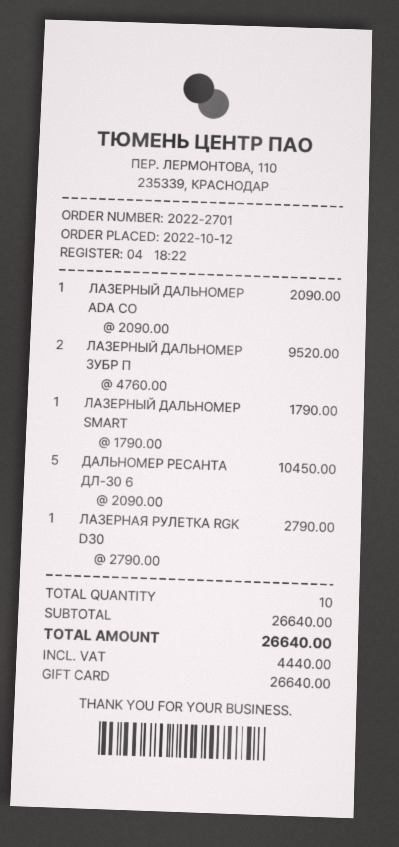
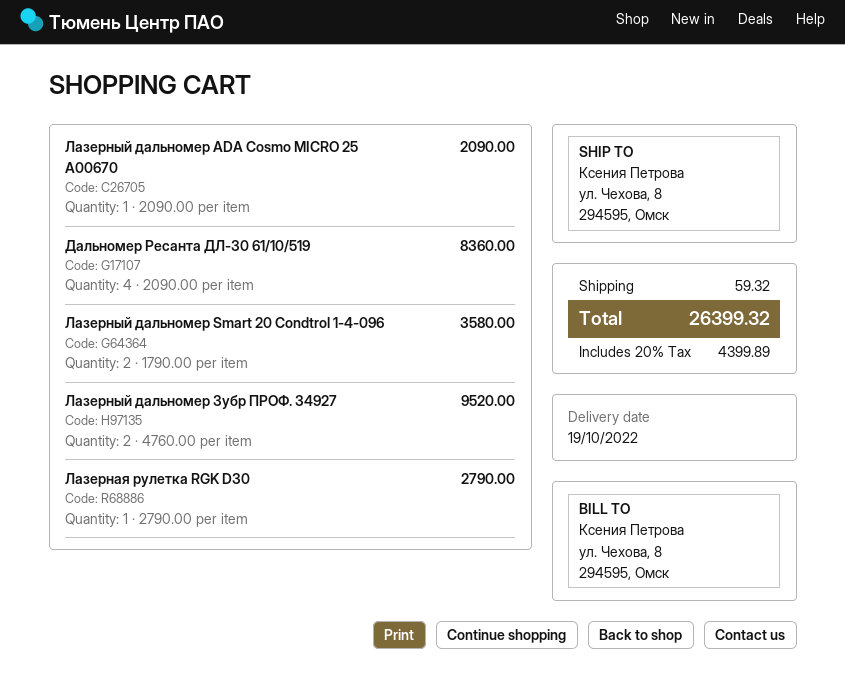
ЛАЗЕРНЫЙ ДАЛЬНОМЕР SMART: 1 x 1790.00 = 1790.00 -> 2 x 1790.00 = 3580.00
ДАЛЬНОМЕР РЕСАНТА ДЛ-30 6: 5 x 2090.00 = 10450.00 -> 4 x 2090.00 = 8360.00
shipping: none -> 59.32
tax: 4440.00 -> 4399.89
total: 26640.00 -> 26399.32

